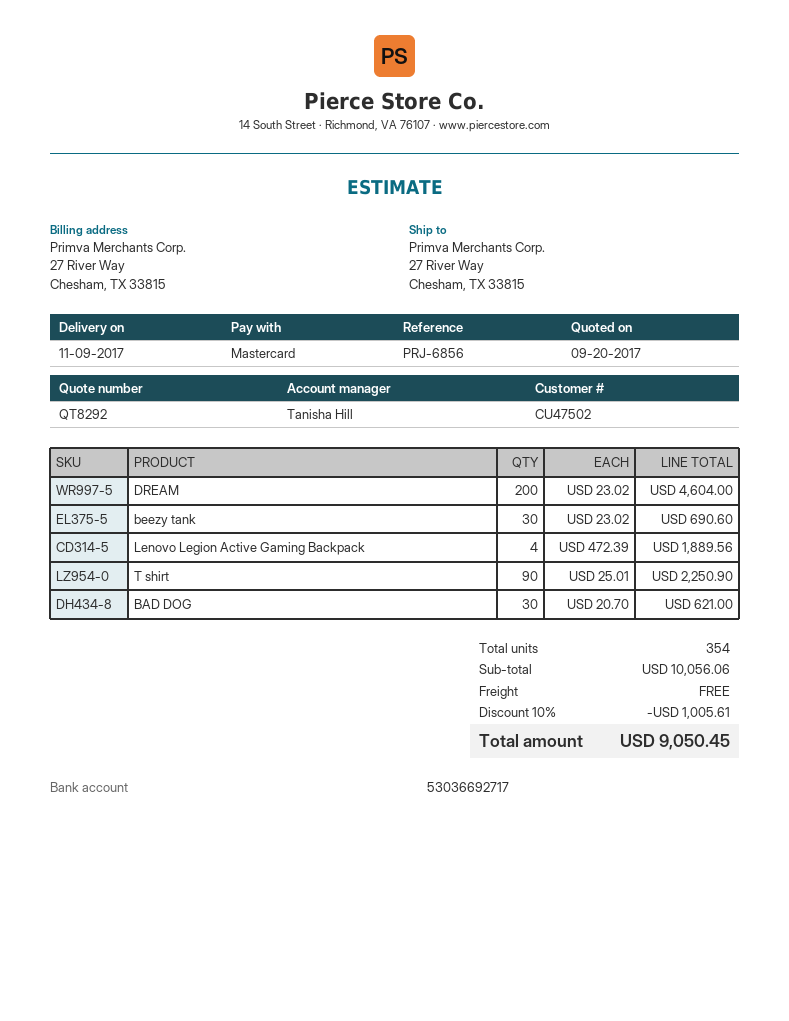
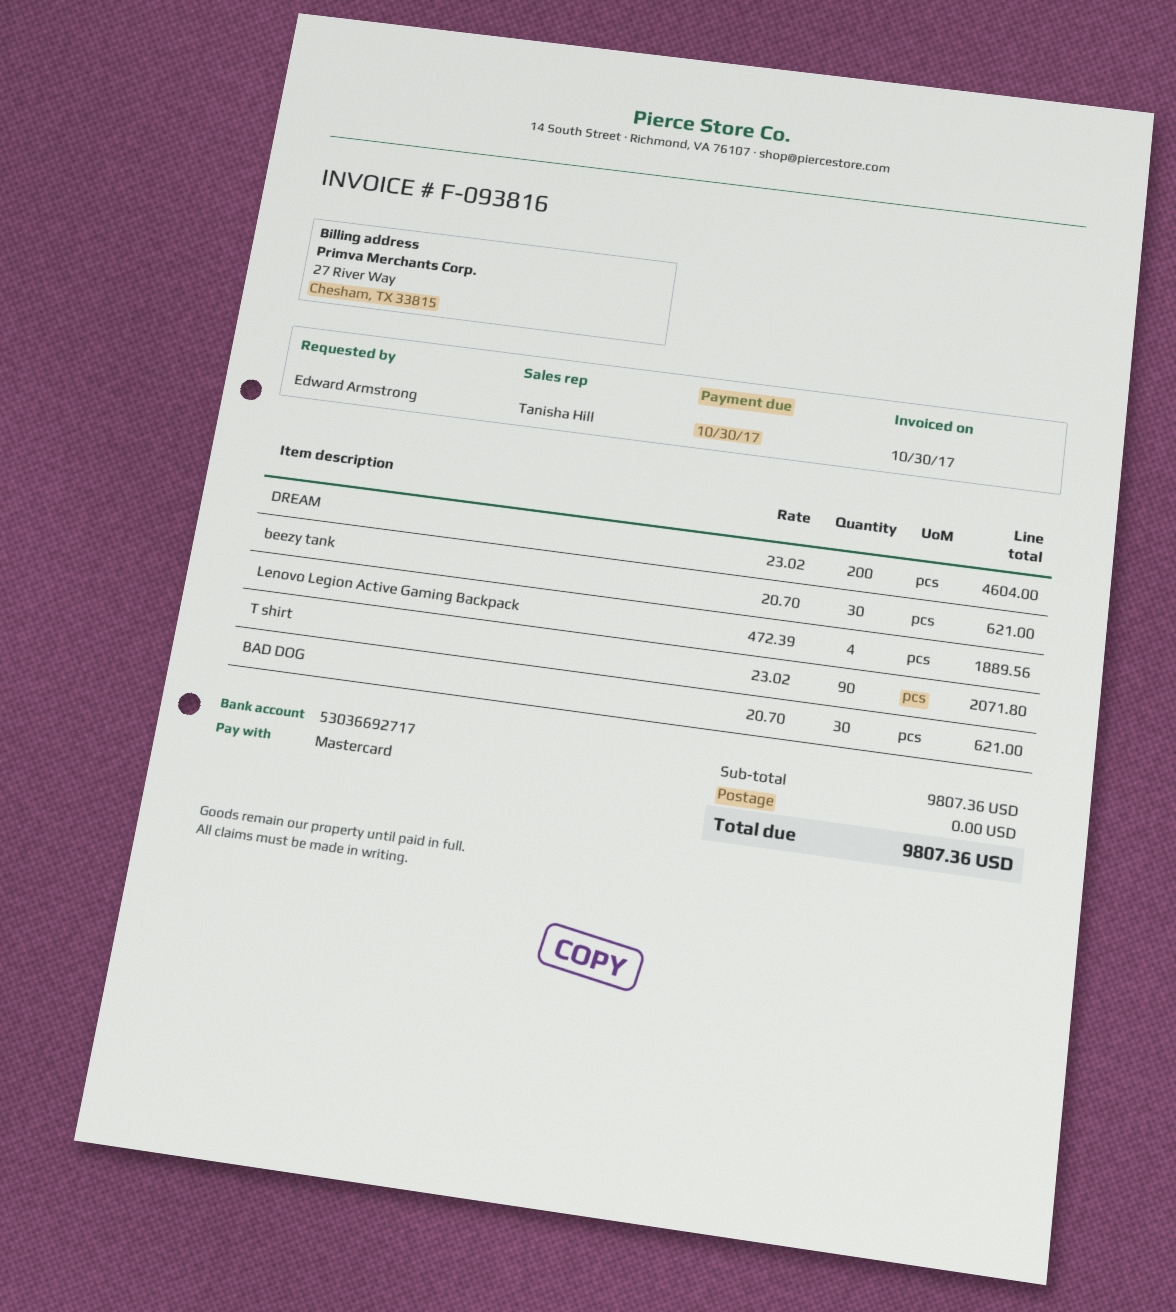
beezy tank: 30 x 23.02 = 690.60 -> 30 x 20.70 = 621.00
T shirt: 90 x 25.01 = 2250.90 -> 90 x 23.02 = 2071.80
subtotal: 10056.06 -> 9807.36
discount: 10% = 1005.61 -> none
total: 9050.45 -> 9807.36

